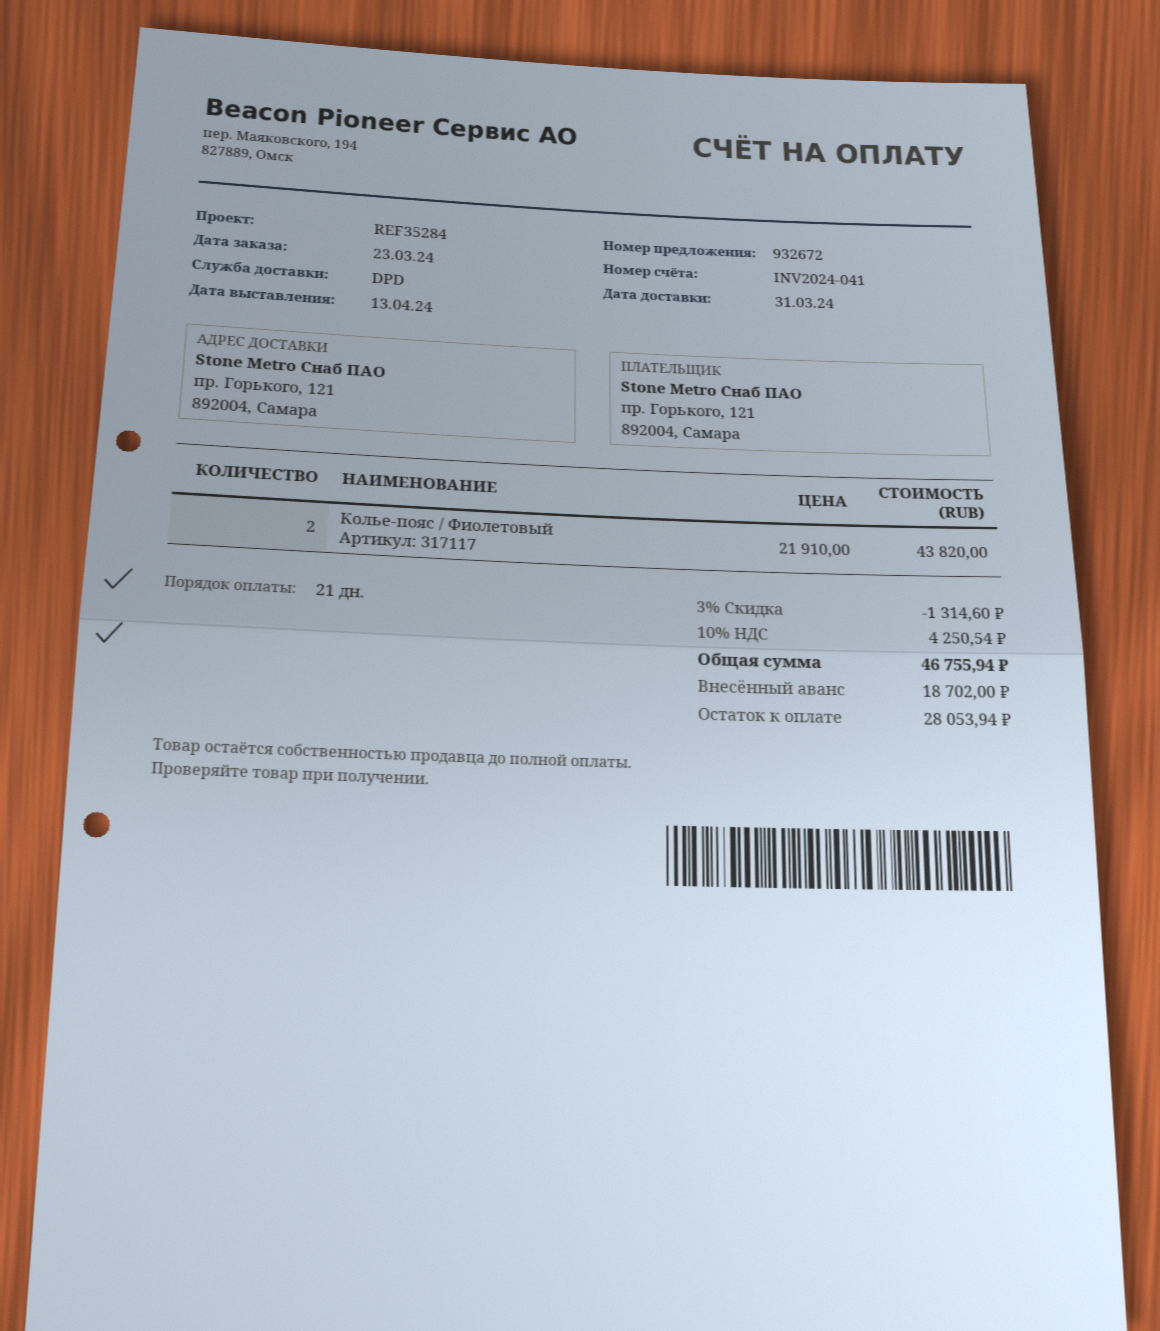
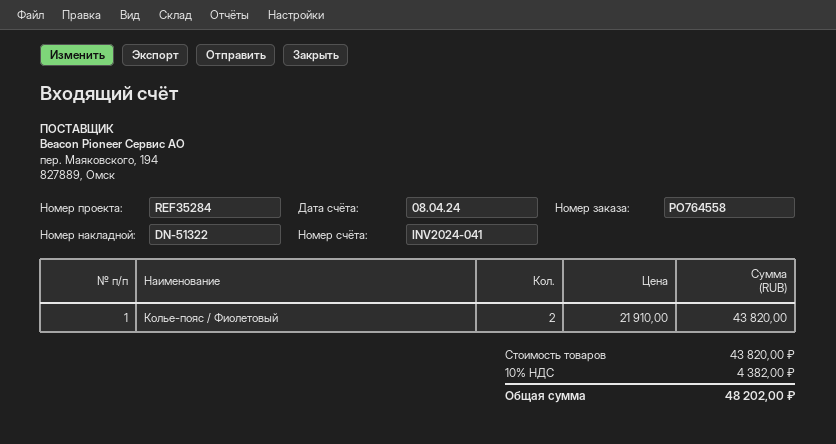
invoice date: 2024-04-13 -> 2024-04-08
discount: 3% = 1314.60 -> none
tax: 10% = 4250.54 -> 10% = 4382.00
total: 46755.94 -> 48202.00

